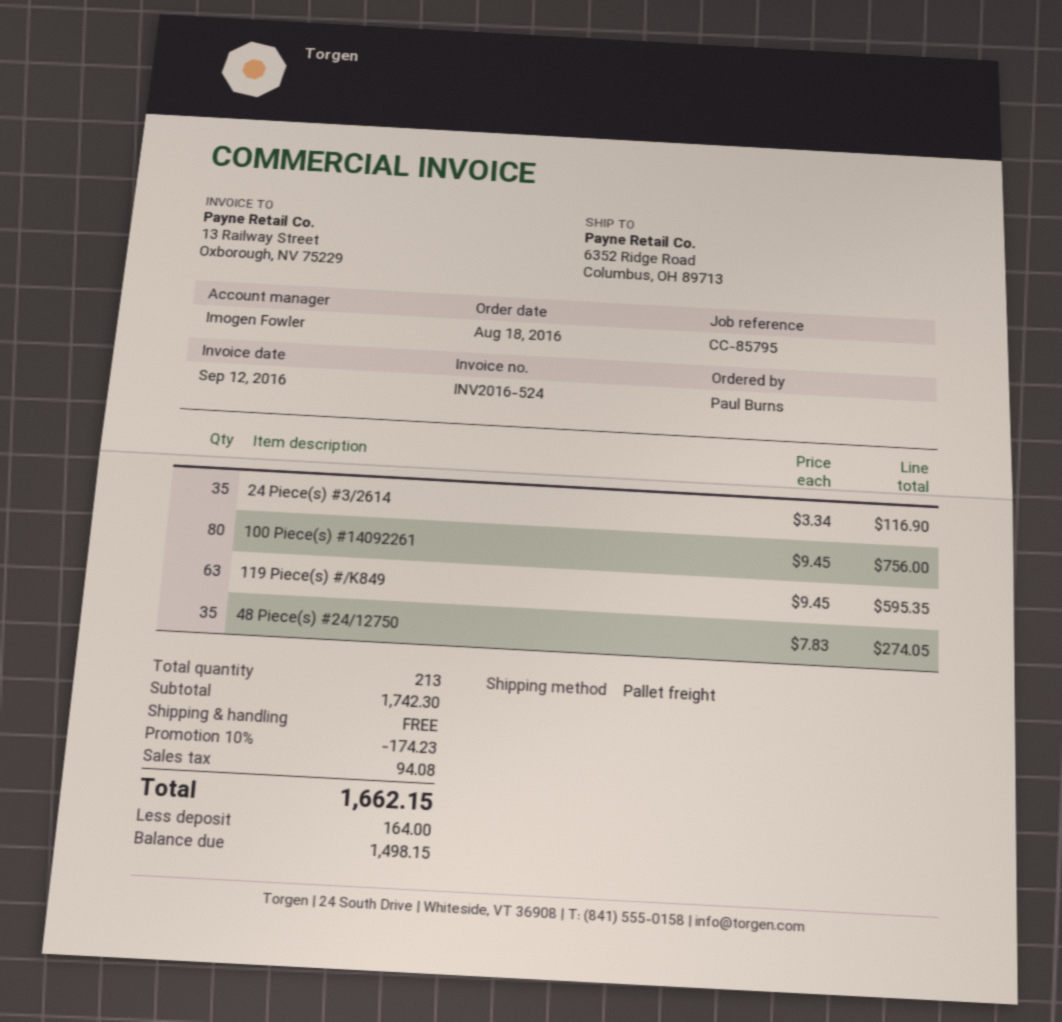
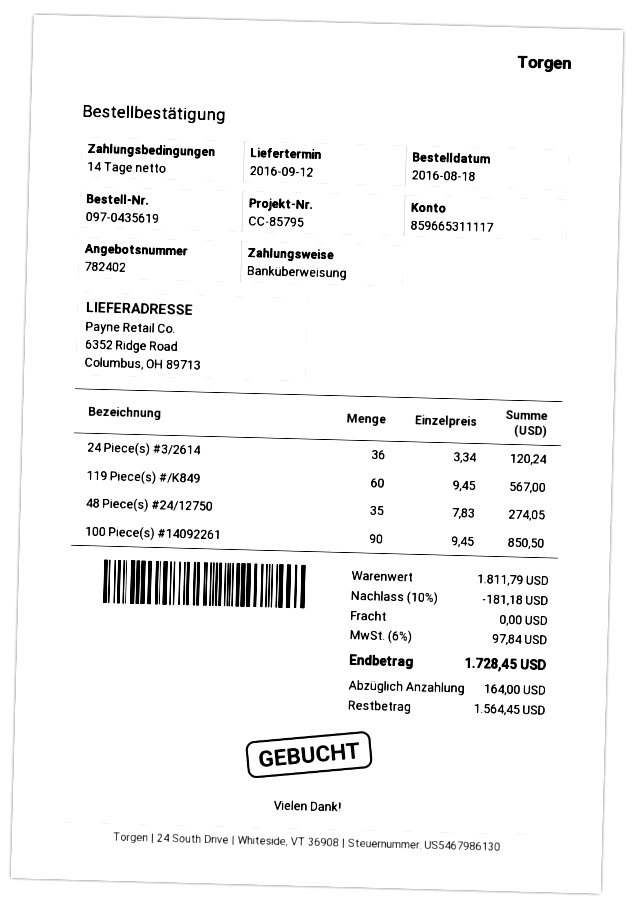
24 Piece(s) #3/2614: 35 x 3.34 = 116.90 -> 36 x 3.34 = 120.24
100 Piece(s) #14092261: 80 x 9.45 = 756.00 -> 90 x 9.45 = 850.50
119 Piece(s) #/K849: 63 x 9.45 = 595.35 -> 60 x 9.45 = 567.00
subtotal: 1742.30 -> 1811.79
discount: 10% = 174.23 -> 10% = 181.18
tax: 94.08 -> 97.84
total: 1662.15 -> 1728.45
balance: 1498.15 -> 1564.45

